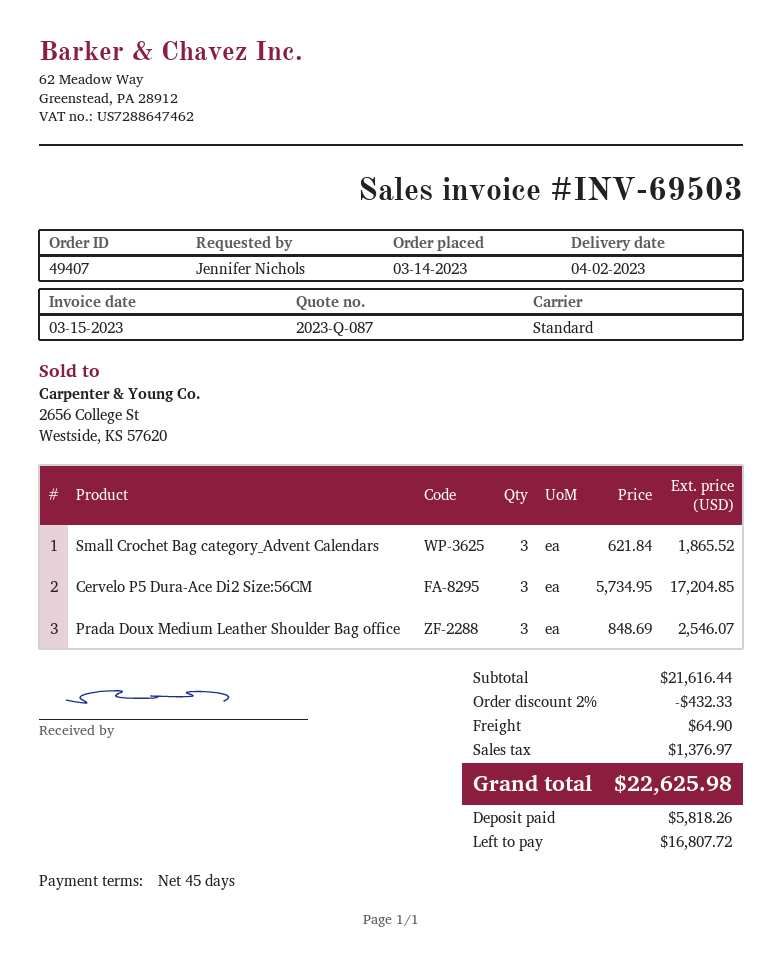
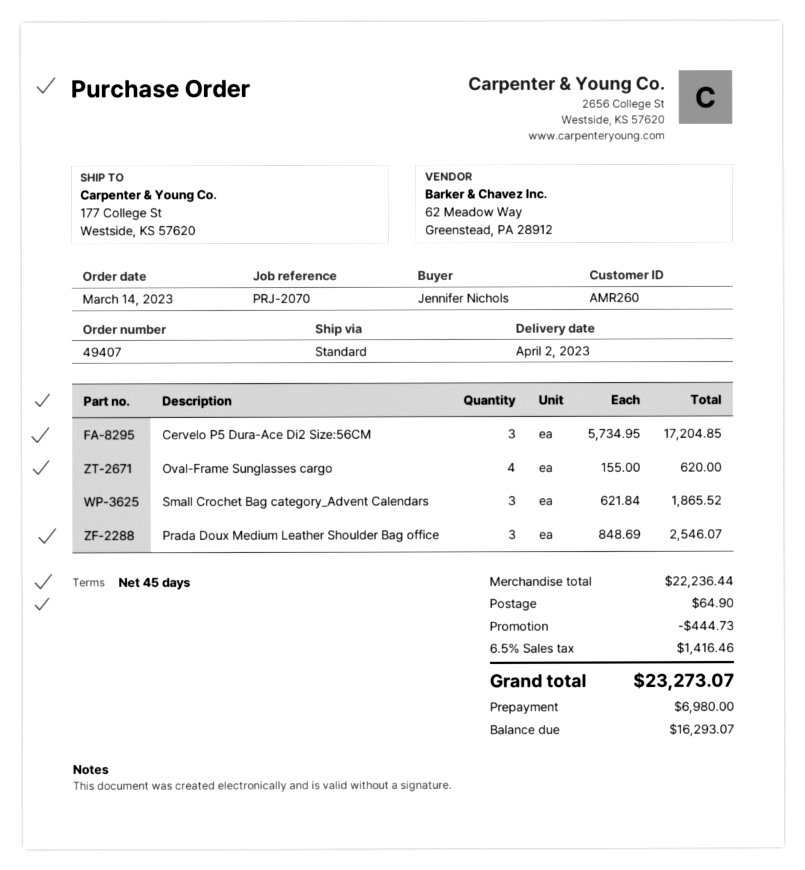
Oval-Frame Sunglasses cargo: none -> 4 x 155.00 = 620.00
subtotal: 21616.44 -> 22236.44
discount: 432.33 -> 444.73
tax: 1376.97 -> 1416.46
total: 22625.98 -> 23273.07
deposit: 5818.26 -> 6980.00
balance: 16807.72 -> 16293.07

